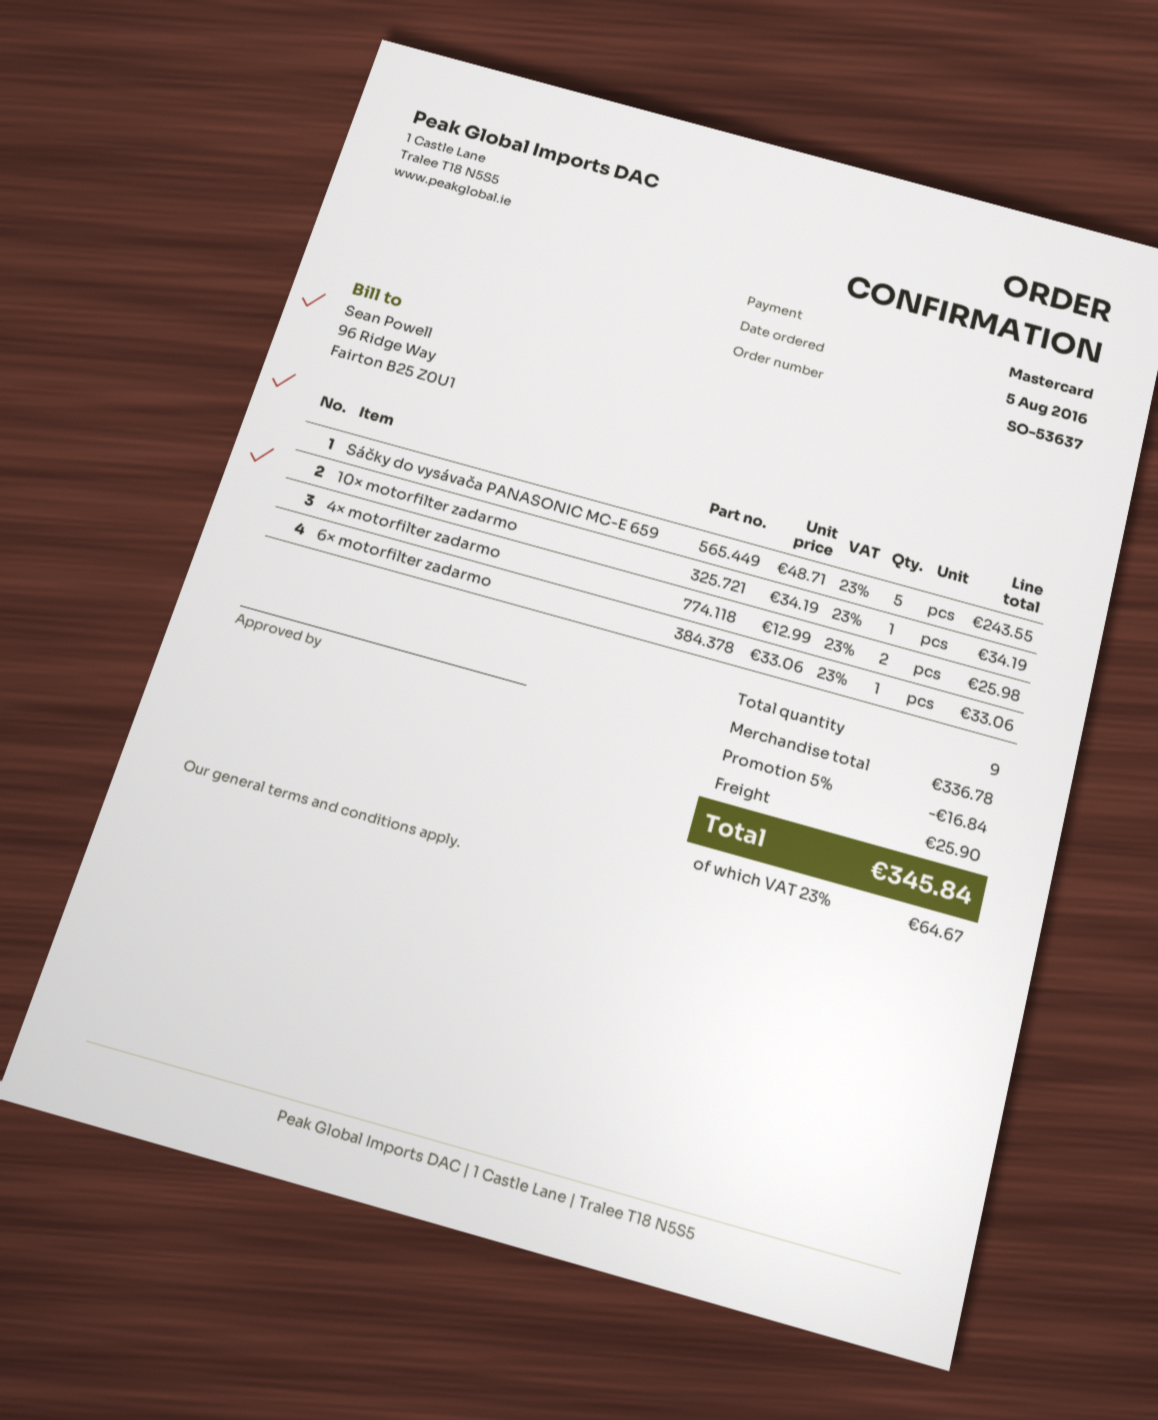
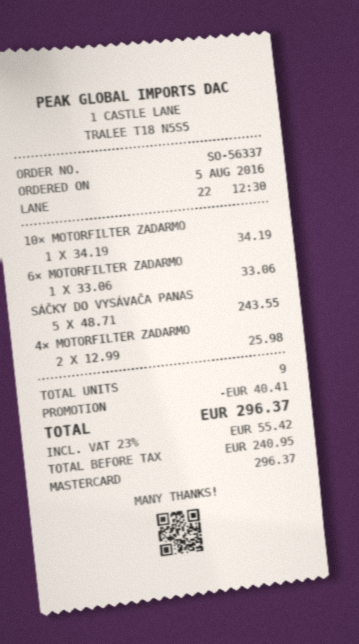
order number: SO-53637 -> SO-56337
discount: 16.84 -> 40.41
shipping: 25.90 -> none
tax: 23% = 64.67 -> 23% = 55.42
total: 345.84 -> 296.37

